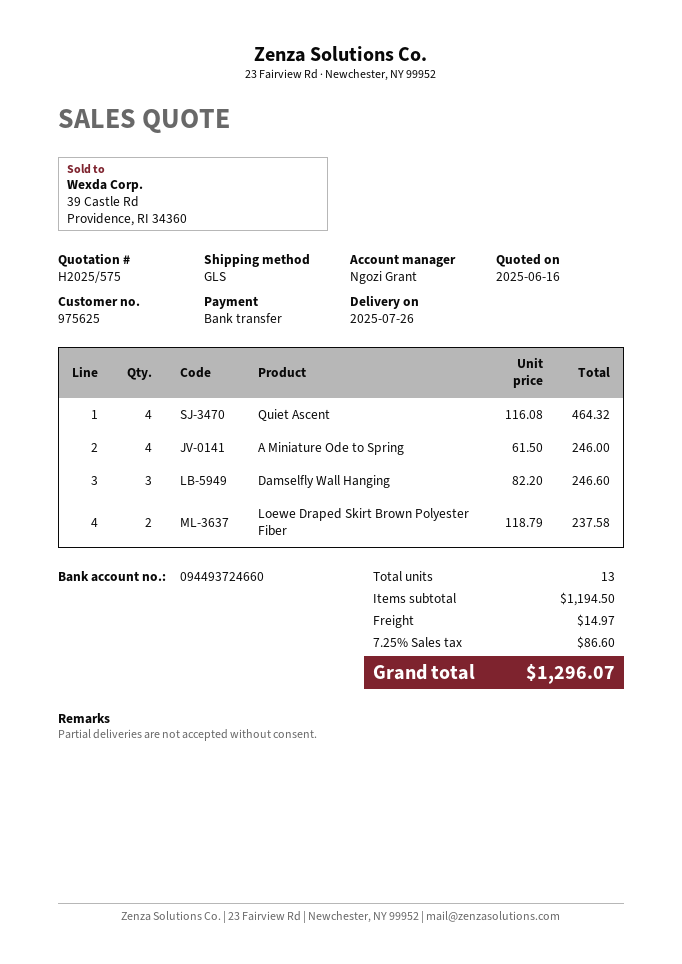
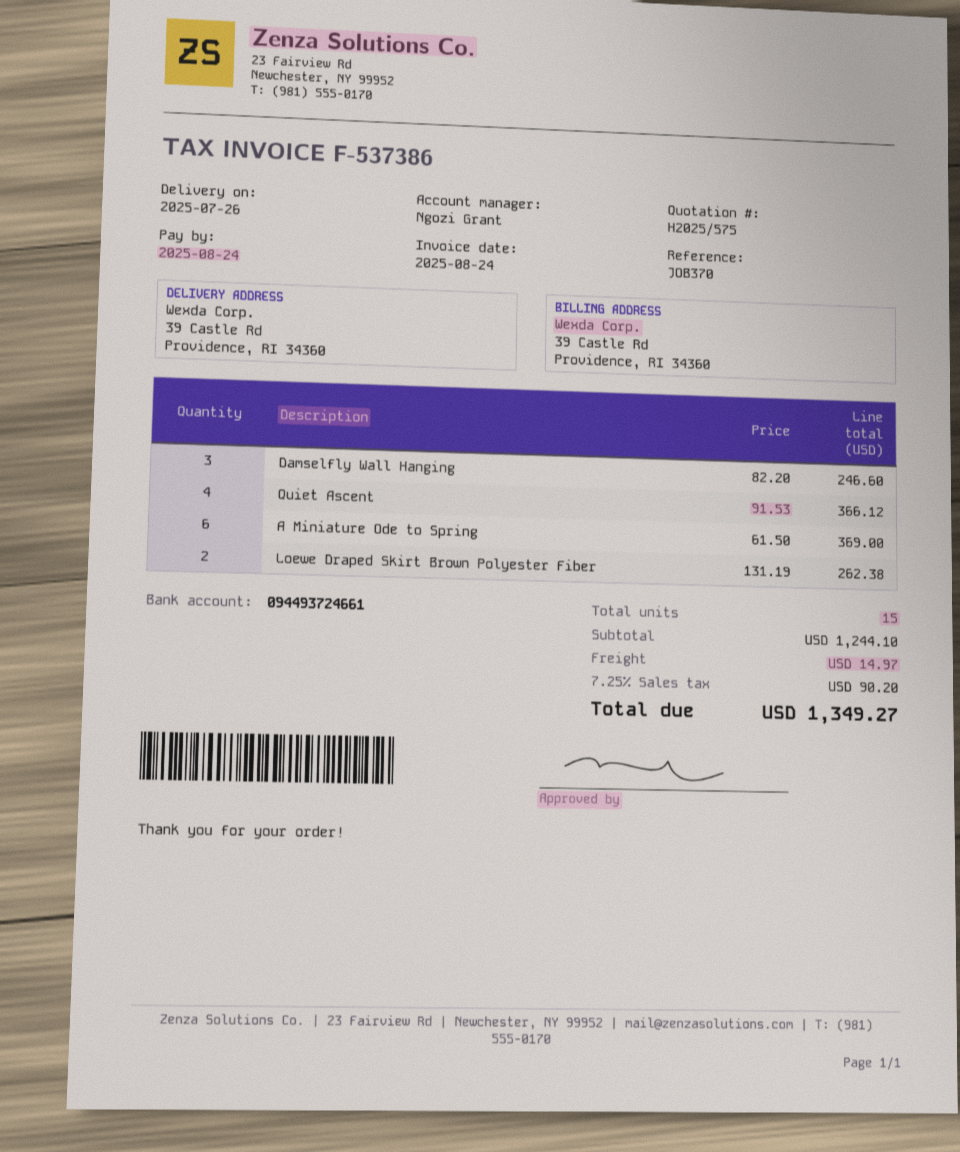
bank account: 094493724660 -> 094493724661
Quiet Ascent: 4 x 116.08 = 464.32 -> 4 x 91.53 = 366.12
A Miniature Ode to Spring: 4 x 61.50 = 246.00 -> 6 x 61.50 = 369.00
Loewe Draped Skirt Brown Polyester Fiber: 2 x 118.79 = 237.58 -> 2 x 131.19 = 262.38
total quantity: 13 -> 15
subtotal: 1194.50 -> 1244.10
tax: 7.25% = 86.60 -> 7.25% = 90.20
total: 1296.07 -> 1349.27

